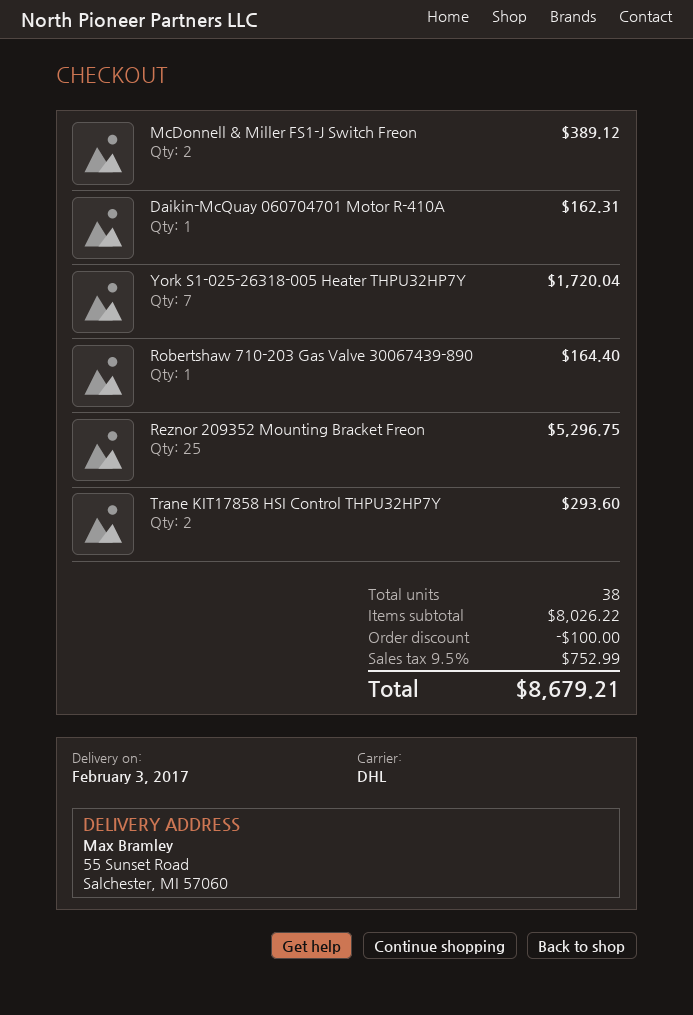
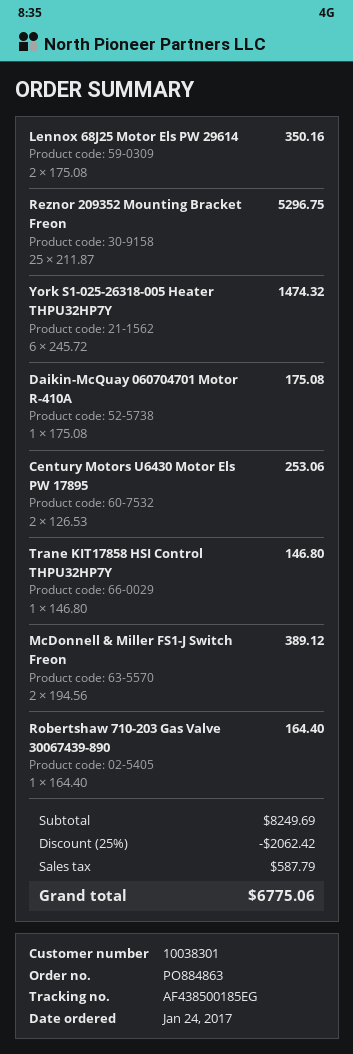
Daikin-McQuay 060704701 Motor R-410A: 1 for 162.31 -> 1 for 175.08
York S1-025-26318-005 Heater THPU32HP7Y: 7 for 1720.04 -> 6 for 1474.32
Trane KIT17858 HSI Control THPU32HP7Y: 2 for 293.60 -> 1 for 146.80
Lennox 68J25 Motor Els PW 29614: none -> 2 for 350.16
Century Motors U6430 Motor Els PW 17895: none -> 2 for 253.06
subtotal: 8026.22 -> 8249.69
discount: 100.00 -> 2062.42
tax: 752.99 -> 587.79
total: 8679.21 -> 6775.06

